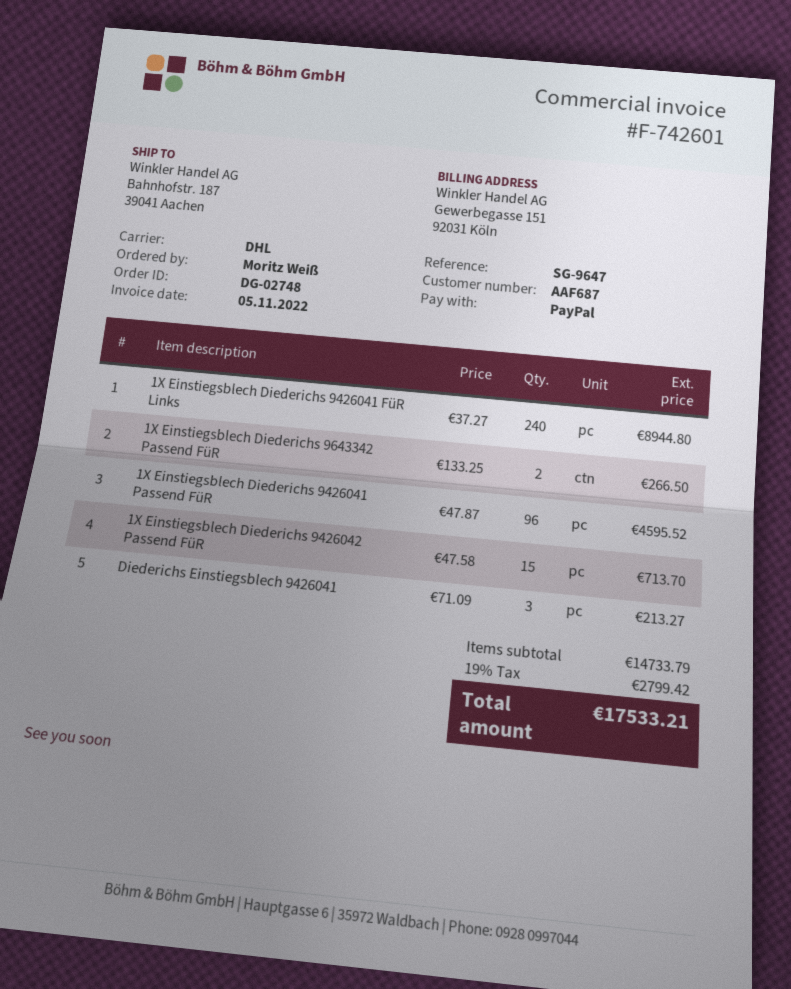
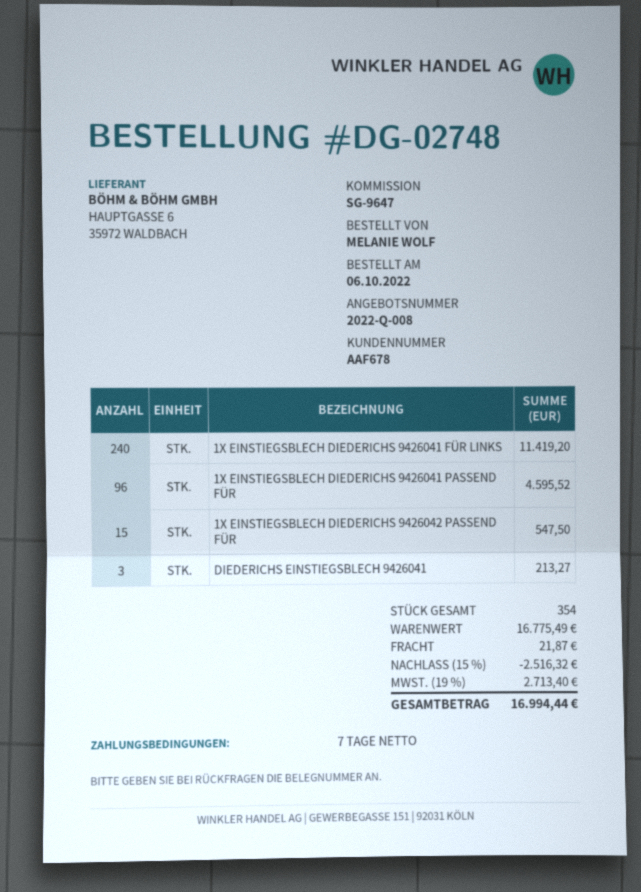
customer number: AAF687 -> AAF678
ordered by: Moritz Weiß -> MELANIE WOLF
1X Einstiegsblech Diederichs 9426041 FüR Links: 240 for 8944.80 -> 240 for 11419.20
1X Einstiegsblech Diederichs 9643342 Passend FüR: 2 for 266.50 -> none
1X Einstiegsblech Diederichs 9426042 Passend FüR: 15 for 713.70 -> 15 for 547.50
subtotal: 14733.79 -> 16775.49
discount: none -> 15% = 2516.32
shipping: none -> 21.87
tax: 19% = 2799.42 -> 19% = 2713.40
total: 17533.21 -> 16994.44

